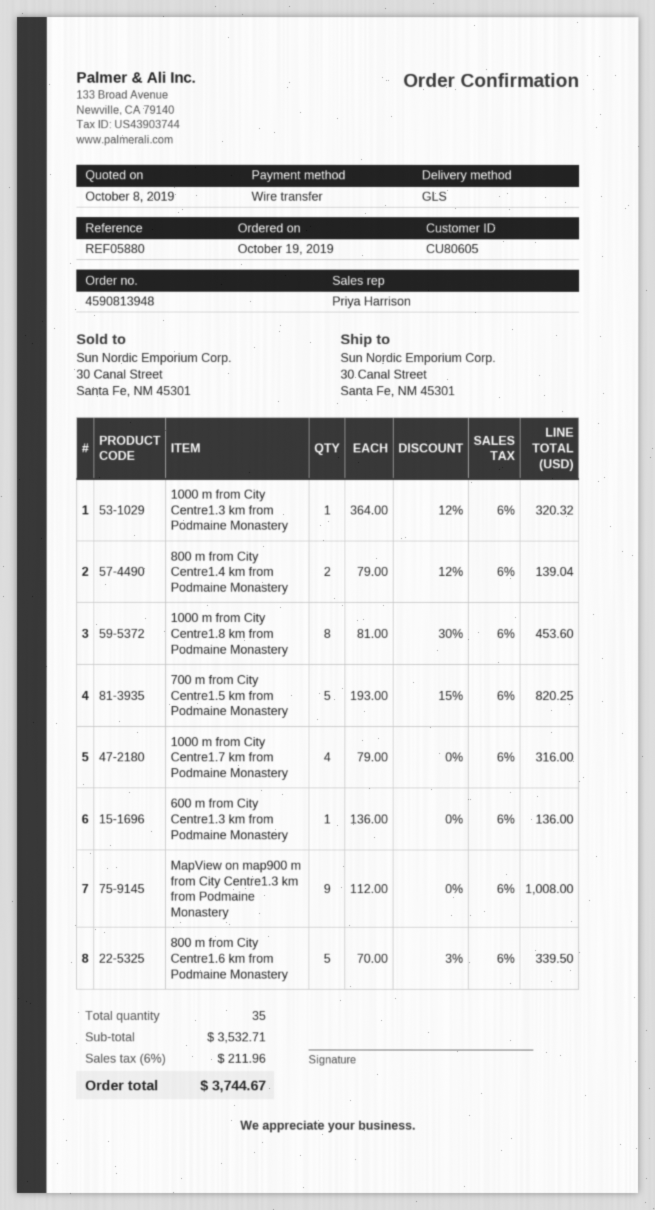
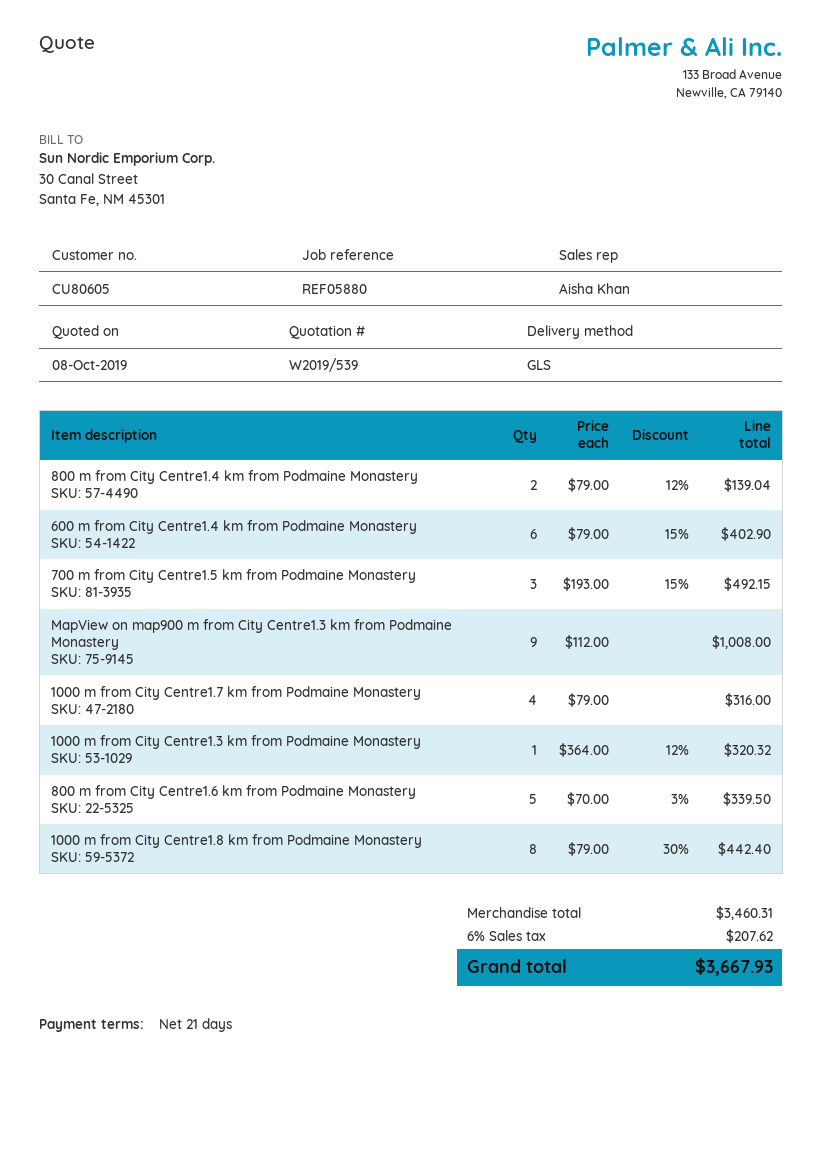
sales rep: Priya Harrison -> Aisha Khan
1000 m from City Centre1.8 km from Podmaine Monastery: 8 x 81.00 - 30% = 453.60 -> 8 x 79.00 - 30% = 442.40
700 m from City Centre1.5 km from Podmaine Monastery: 5 x 193.00 - 15% = 820.25 -> 3 x 193.00 - 15% = 492.15
600 m from City Centre1.3 km from Podmaine Monastery: 1 x 136.00 = 136.00 -> none
600 m from City Centre1.4 km from Podmaine Monastery: none -> 6 x 79.00 - 15% = 402.90
subtotal: 3532.71 -> 3460.31
tax: 6% = 211.96 -> 6% = 207.62
total: 3744.67 -> 3667.93

